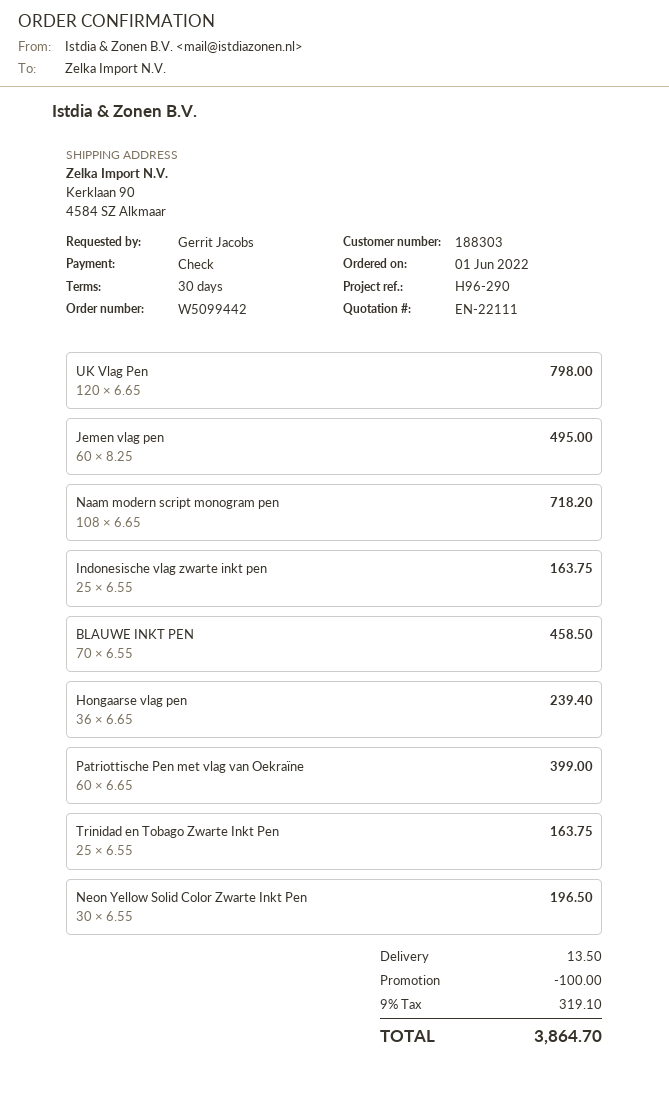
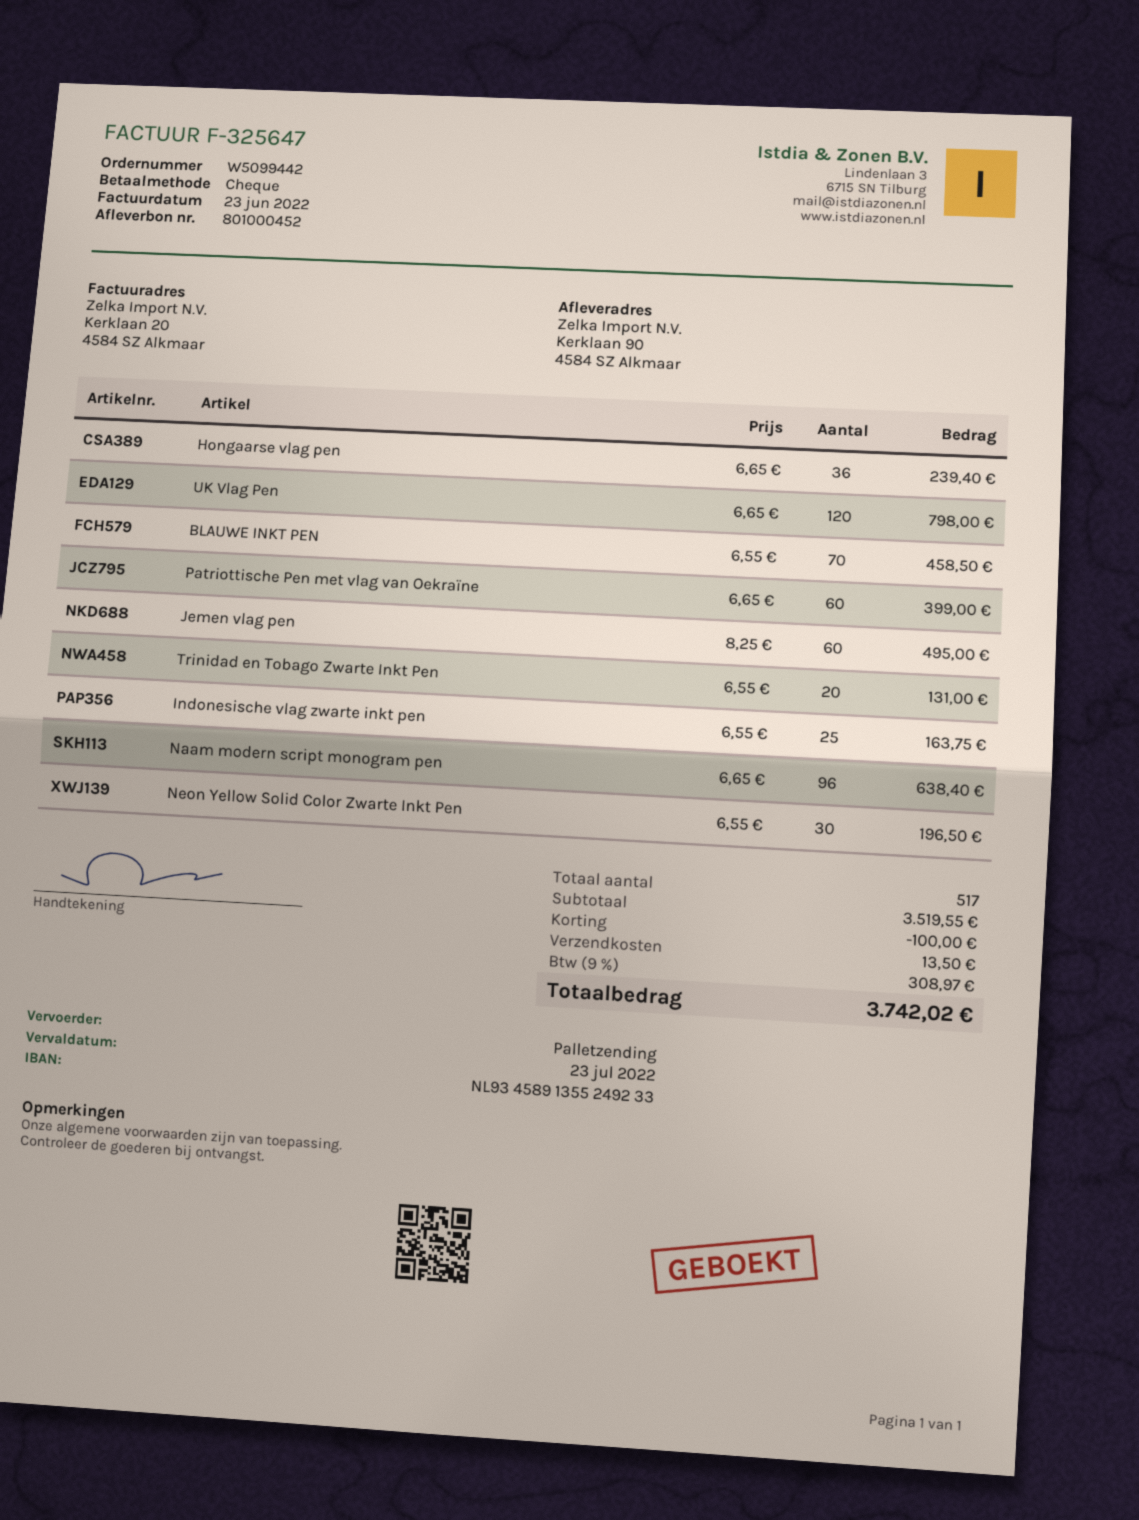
Naam modern script monogram pen: 108 x 6.65 = 718.20 -> 96 x 6.65 = 638.40
Trinidad en Tobago Zwarte Inkt Pen: 25 x 6.55 = 163.75 -> 20 x 6.55 = 131.00
tax: 9% = 319.10 -> 9% = 308.97
total: 3864.70 -> 3742.02

